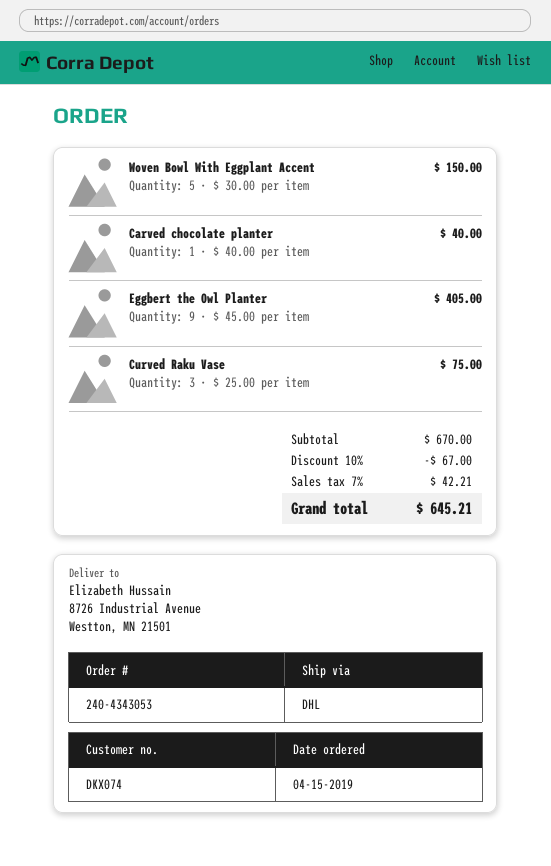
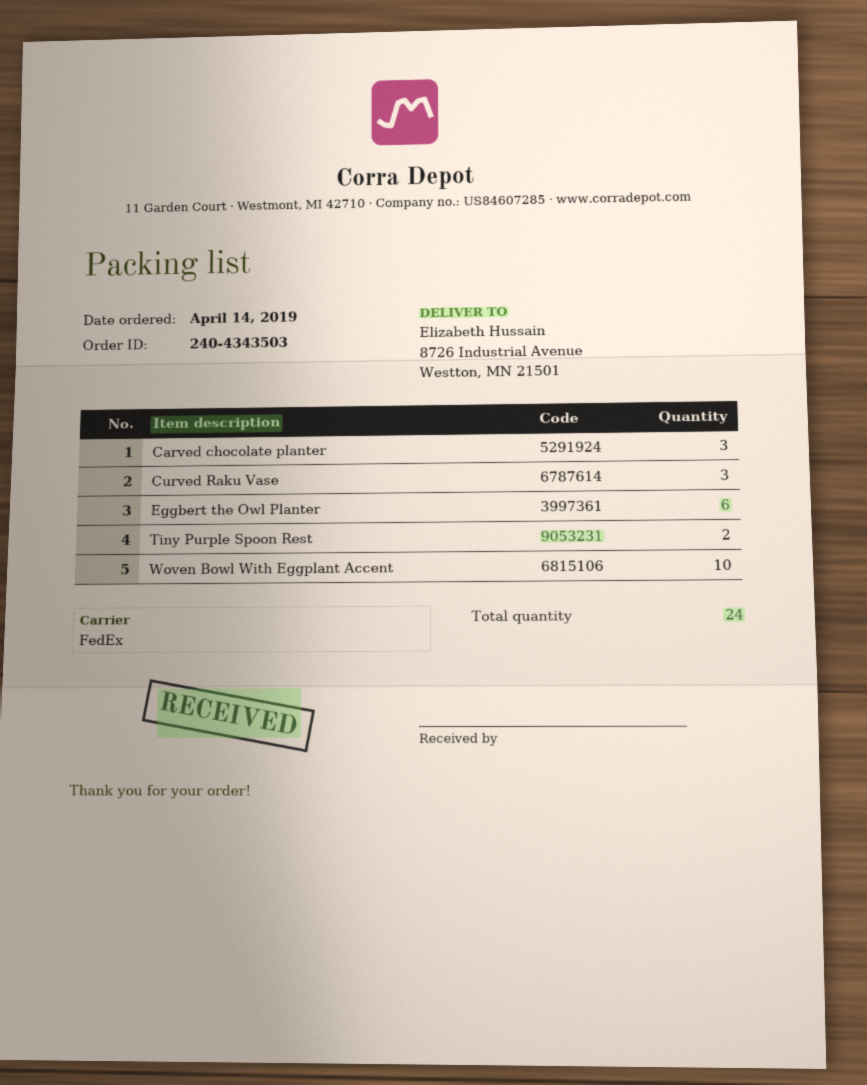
order number: 240-4343053 -> 240-4343503
order date: 2019-04-15 -> 2019-04-14
shipping method: DHL -> FedEx
Woven Bowl With Eggplant Accent: 5 -> 10
Carved chocolate planter: 1 -> 3
Eggbert the Owl Planter: 9 -> 6
Tiny Purple Spoon Rest: none -> 2

